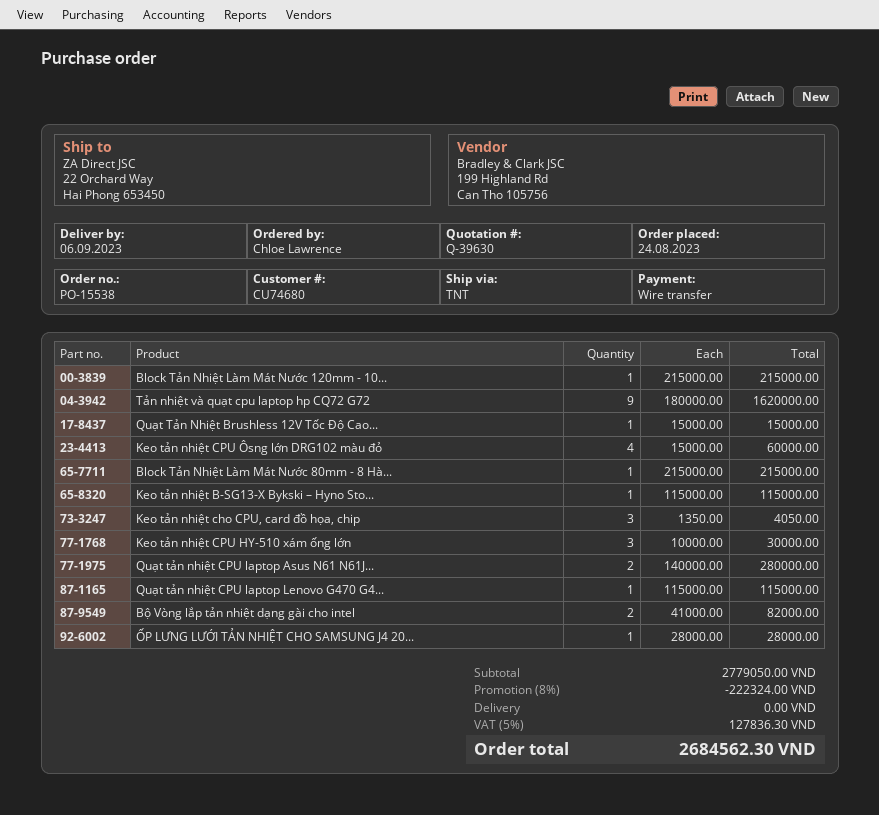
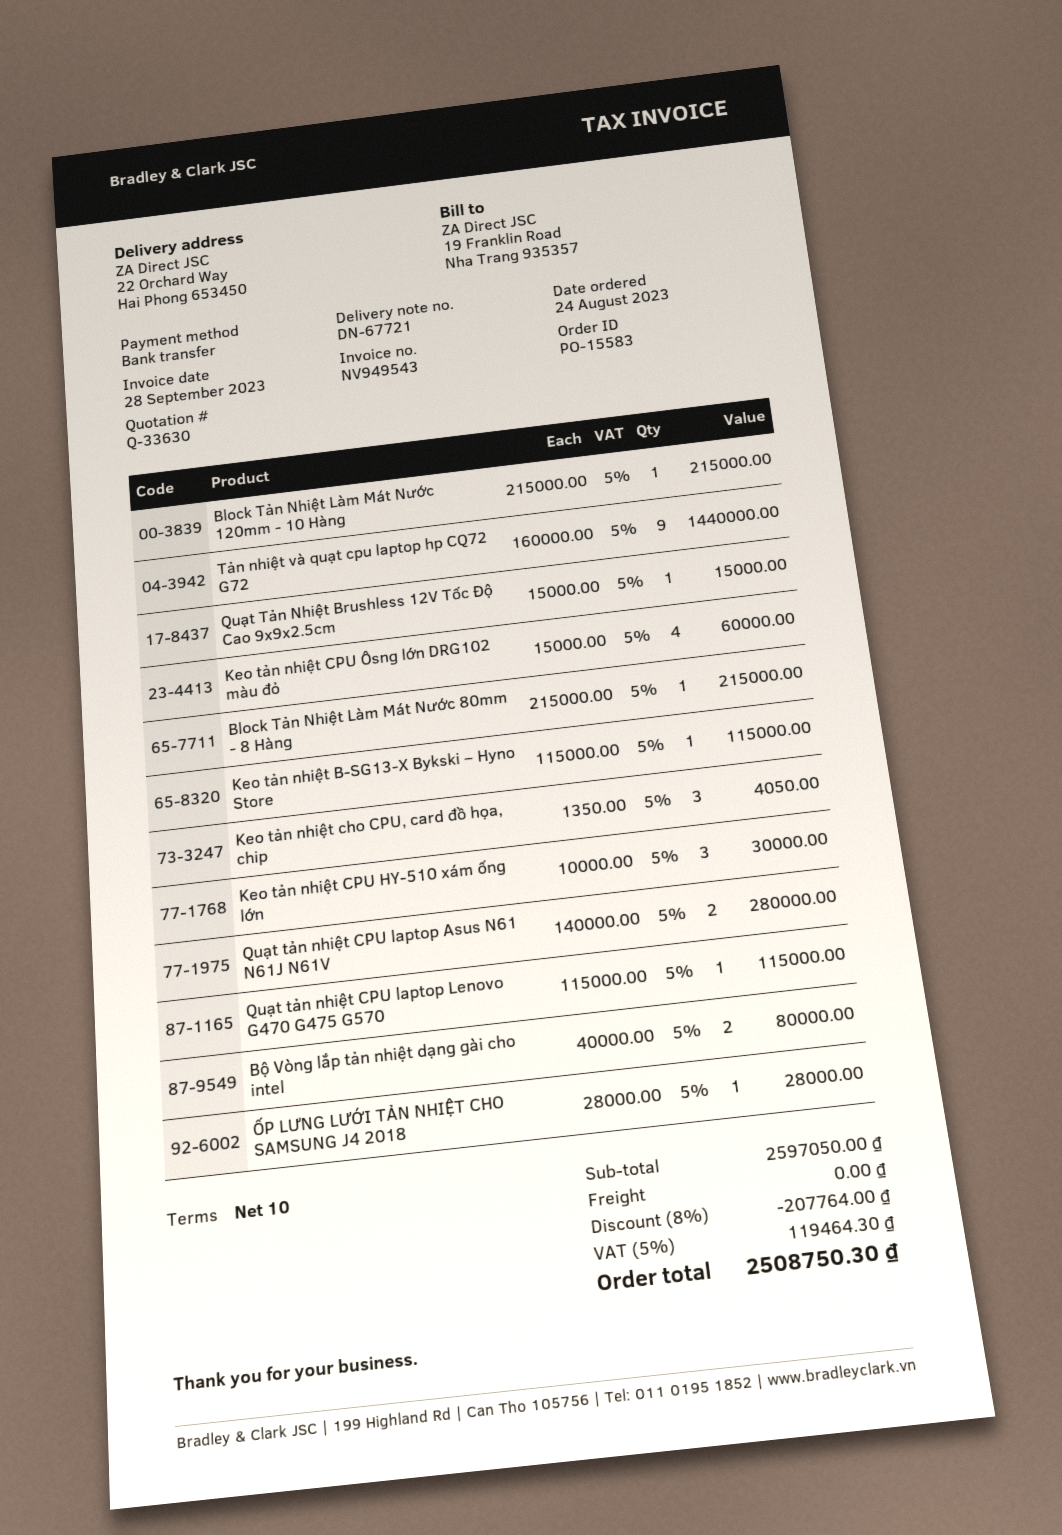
quote number: Q-39630 -> Q-33630
order number: PO-15538 -> PO-15583
Tản nhiệt và quạt cpu laptop hp CQ72 G72: 9 x 180000.00 = 1620000.00 -> 9 x 160000.00 = 1440000.00
Bộ Vòng lắp tản nhiệt dạng gài cho intel: 2 x 41000.00 = 82000.00 -> 2 x 40000.00 = 80000.00
subtotal: 2779050.00 -> 2597050.00
discount: 8% = 222324.00 -> 8% = 207764.00
tax: 5% = 127836.30 -> 5% = 119464.30
total: 2684562.30 -> 2508750.30

